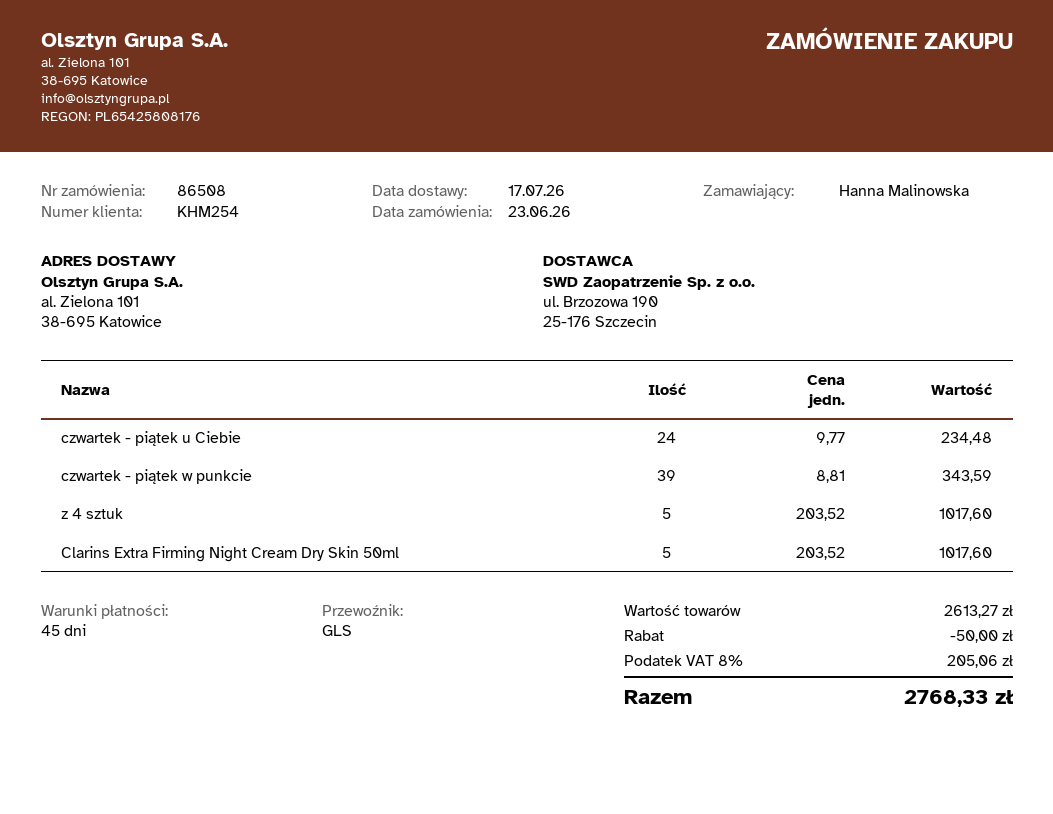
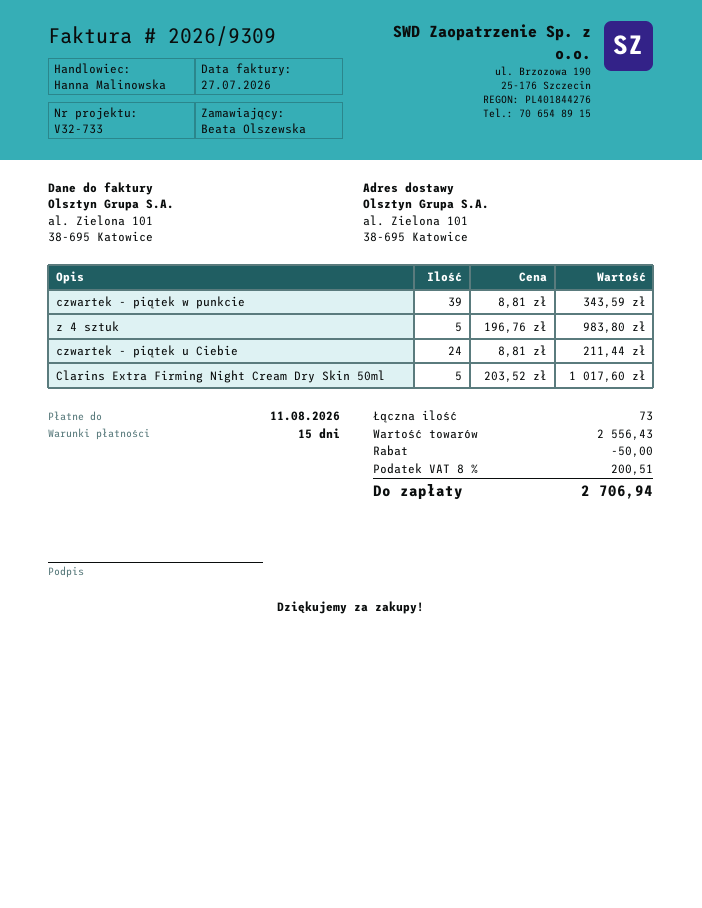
payment terms: 45 days -> 15 days
ordered by: Hanna Malinowska -> Beata Olszewska
czwartek - piątek u Ciebie: 24 x 9.77 = 234.48 -> 24 x 8.81 = 211.44
z 4 sztuk: 5 x 203.52 = 1017.60 -> 5 x 196.76 = 983.80
subtotal: 2613.27 -> 2556.43
tax: 8% = 205.06 -> 8% = 200.51
total: 2768.33 -> 2706.94

